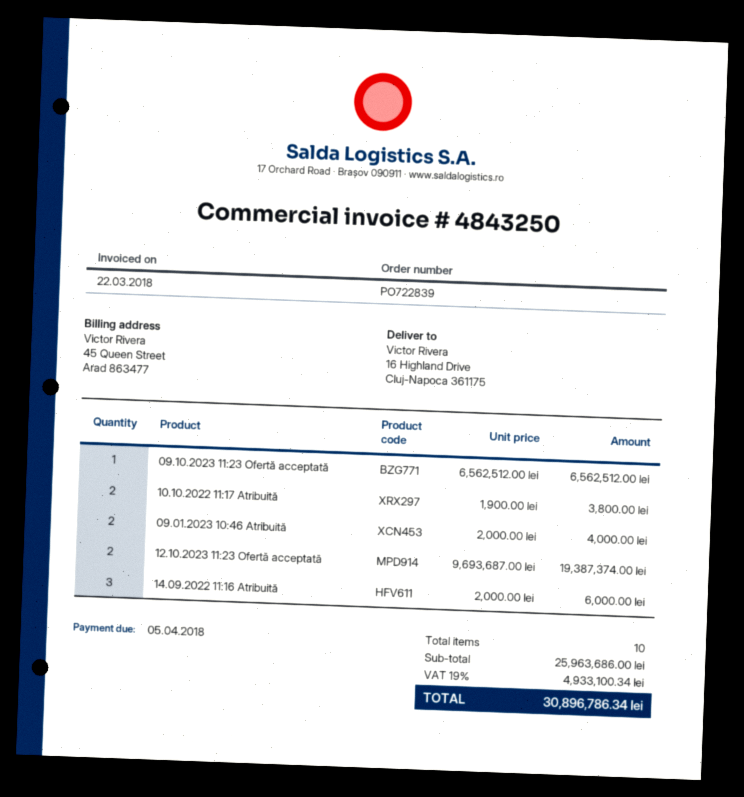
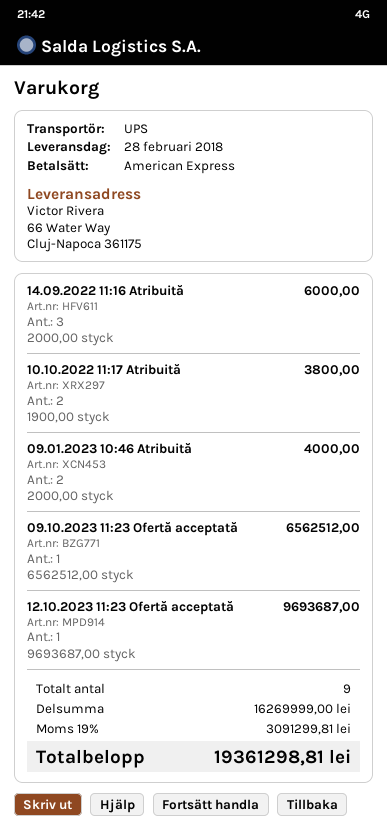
ship to: 16 Highland Drive, Cluj-Napoca 361175 -> 66 Water Way, Cluj-Napoca 361175
12.10.2023 11:23 Ofertă acceptată: 2 x 9693687.00 = 19387374.00 -> 1 x 9693687.00 = 9693687.00
total quantity: 10 -> 9
subtotal: 25963686.00 -> 16269999.00
tax: 19% = 4933100.34 -> 19% = 3091299.81
total: 30896786.34 -> 19361298.81

